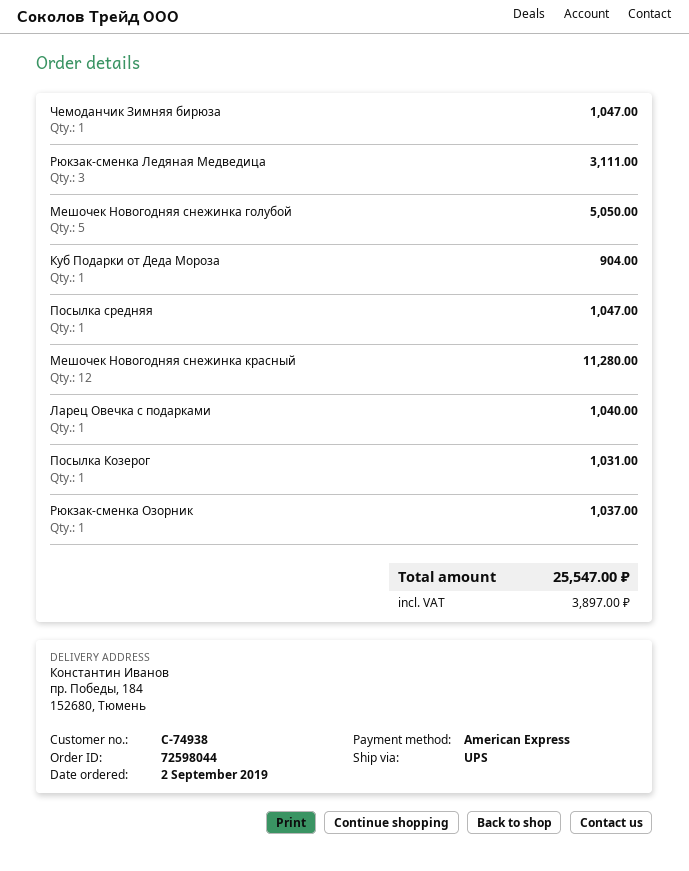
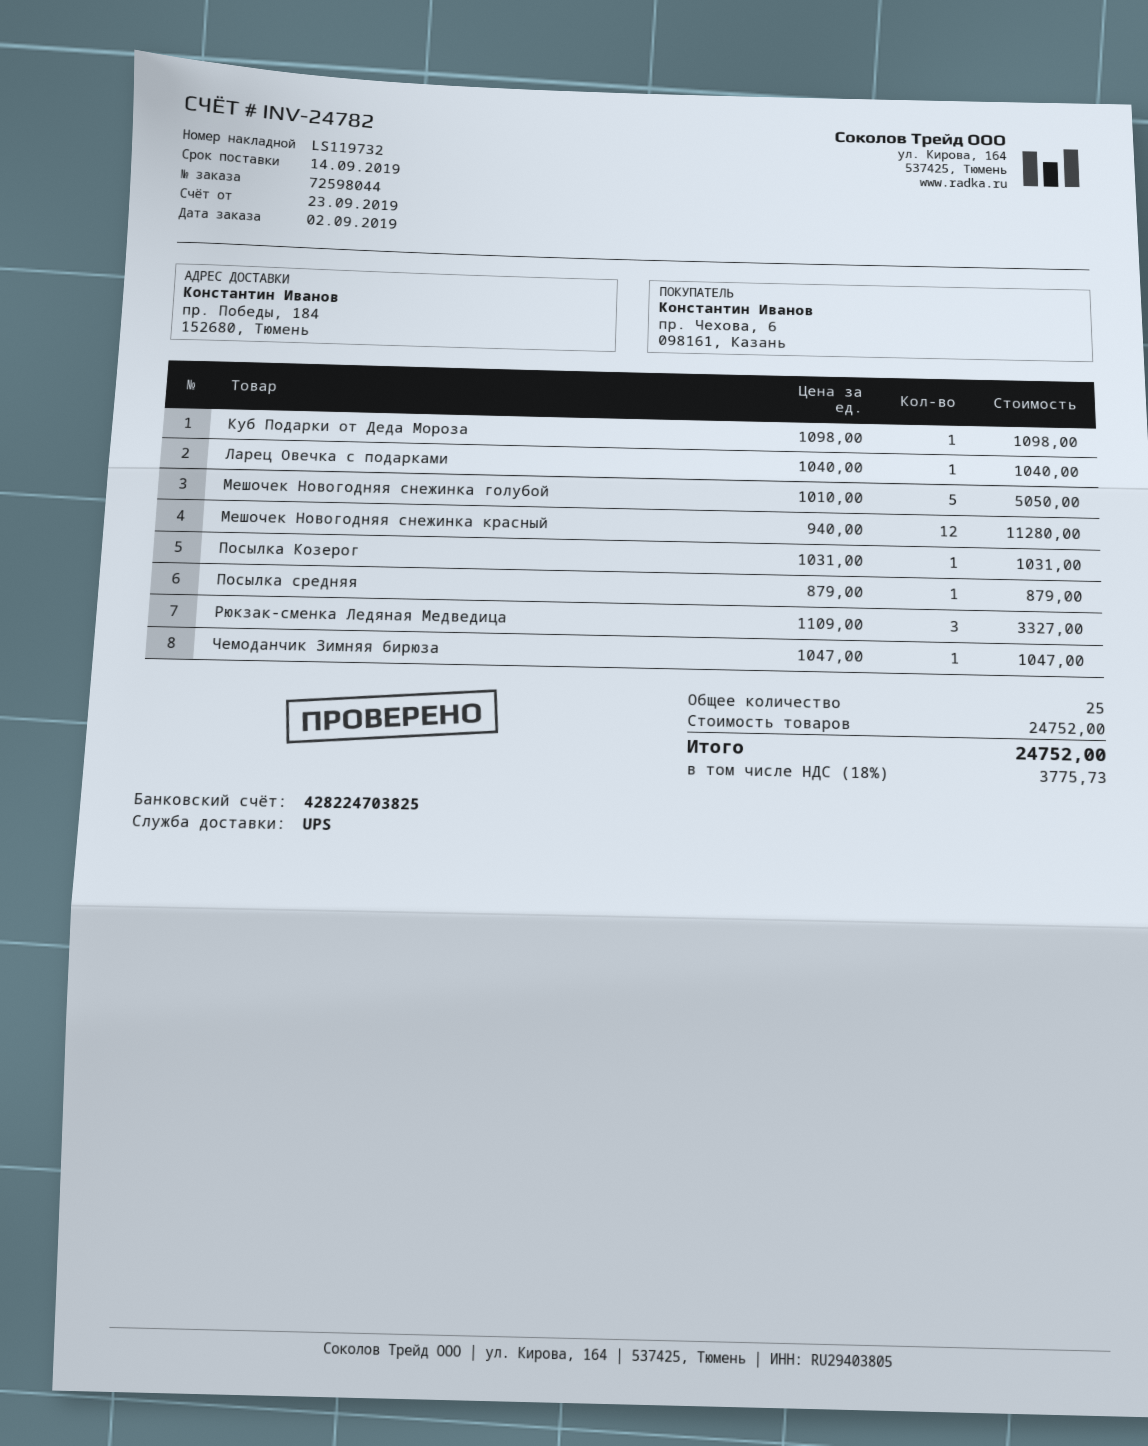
Рюкзак-сменка Ледяная Медведица: 3 for 3111.00 -> 3 for 3327.00
Куб Подарки от Деда Мороза: 1 for 904.00 -> 1 for 1098.00
Посылка средняя: 1 for 1047.00 -> 1 for 879.00
Рюкзак-сменка Озорник: 1 for 1037.00 -> none
tax: 3897.00 -> 3775.73
total: 25547.00 -> 24752.00

